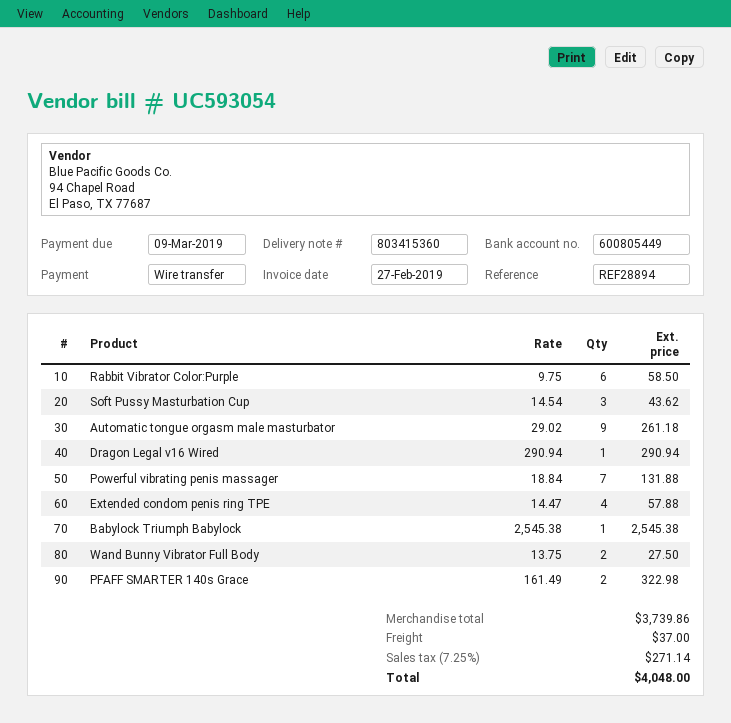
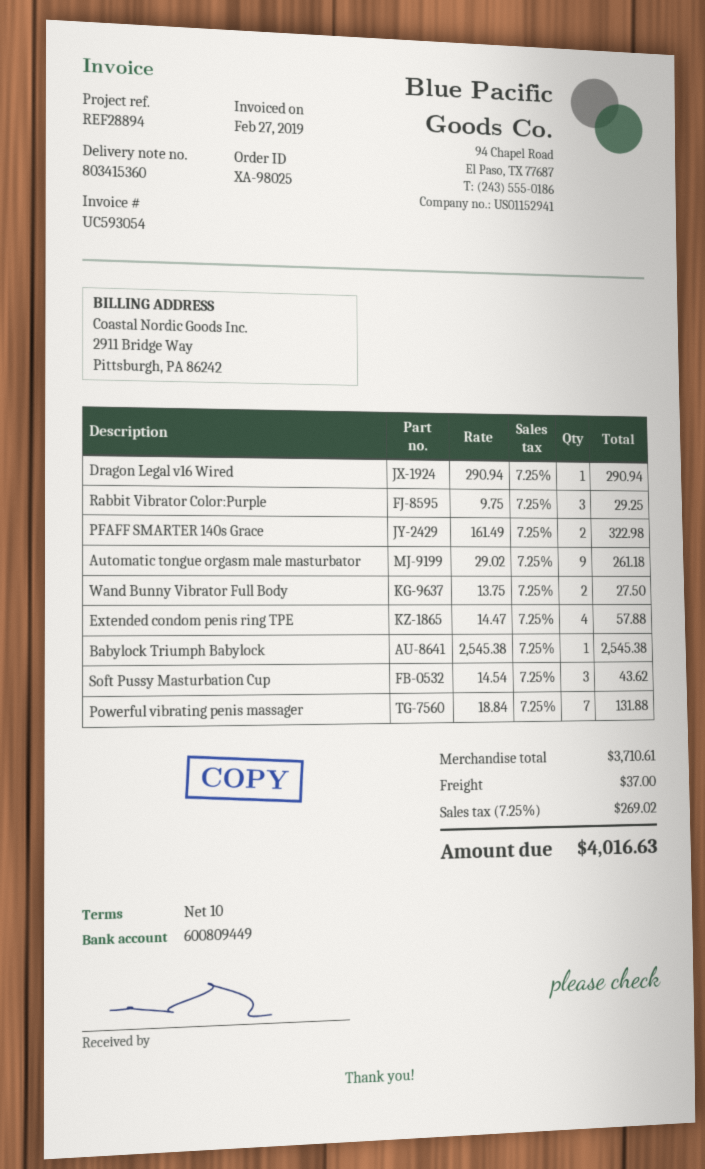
bank account: 600805449 -> 600809449
Rabbit Vibrator Color:Purple: 6 x 9.75 = 58.50 -> 3 x 9.75 = 29.25
subtotal: 3739.86 -> 3710.61
tax: 7.25% = 271.14 -> 7.25% = 269.02
total: 4048.00 -> 4016.63

